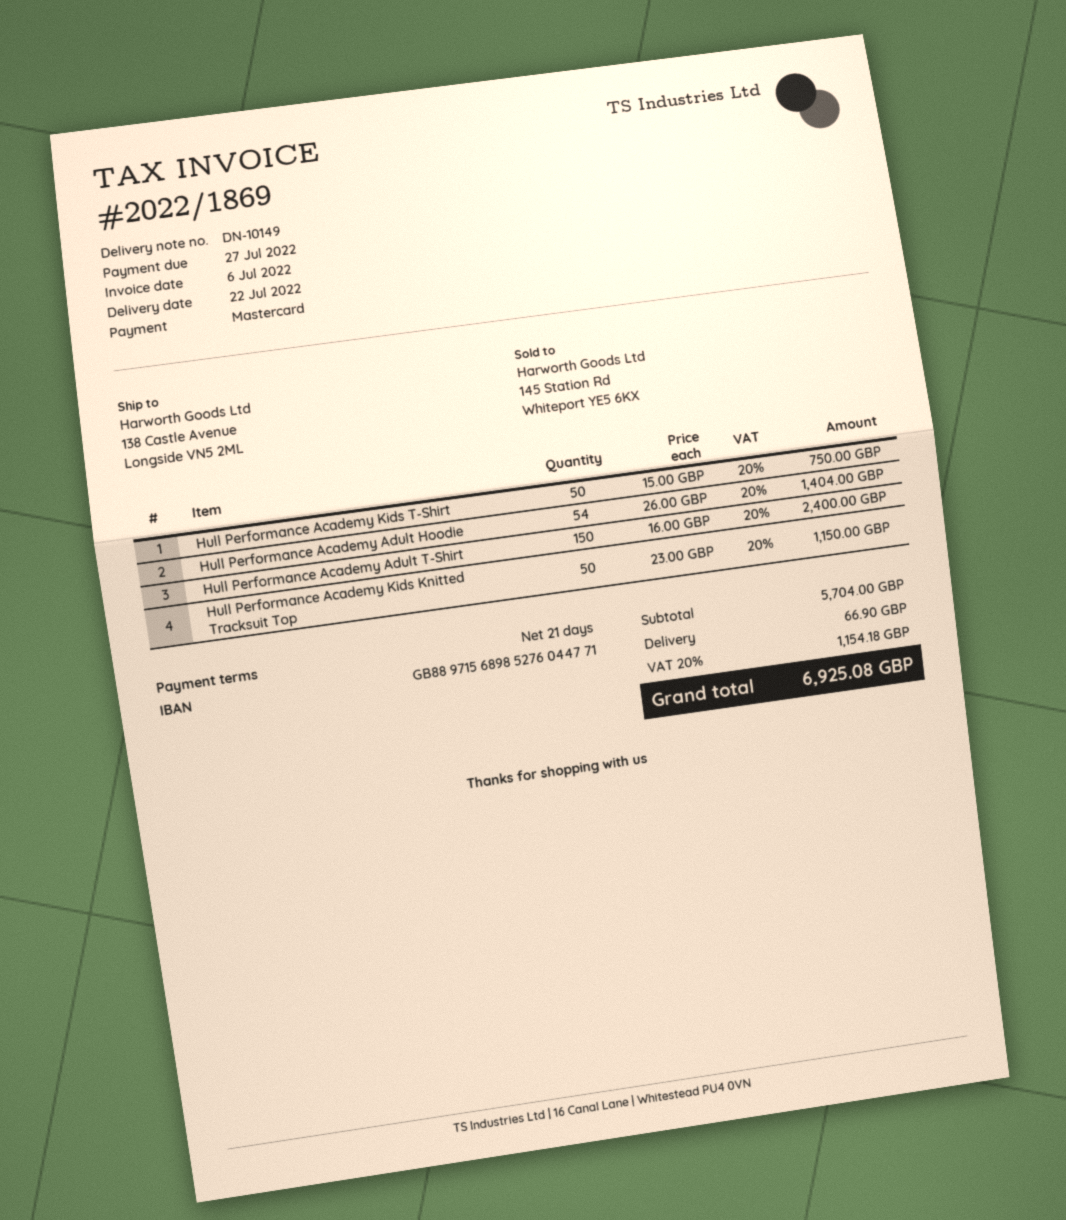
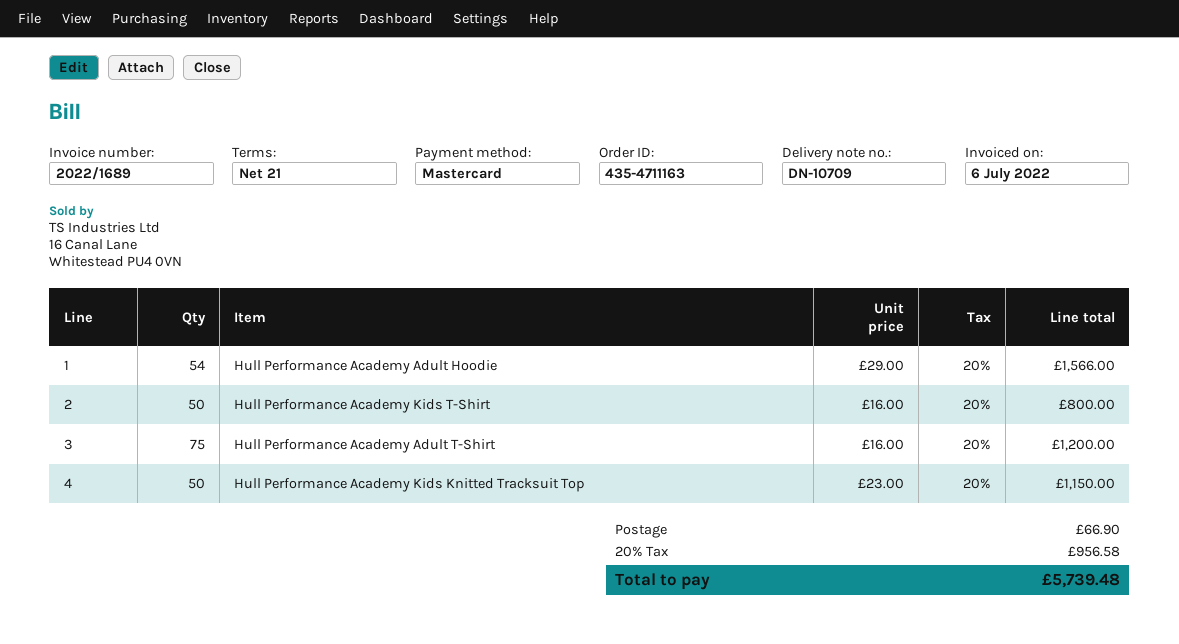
delivery note number: DN-10149 -> DN-10709
invoice number: 2022/1869 -> 2022/1689
Hull Performance Academy Kids T-Shirt: 50 x 15.00 = 750.00 -> 50 x 16.00 = 800.00
Hull Performance Academy Adult Hoodie: 54 x 26.00 = 1404.00 -> 54 x 29.00 = 1566.00
Hull Performance Academy Adult T-Shirt: 150 x 16.00 = 2400.00 -> 75 x 16.00 = 1200.00
tax: 20% = 1154.18 -> 20% = 956.58
total: 6925.08 -> 5739.48

